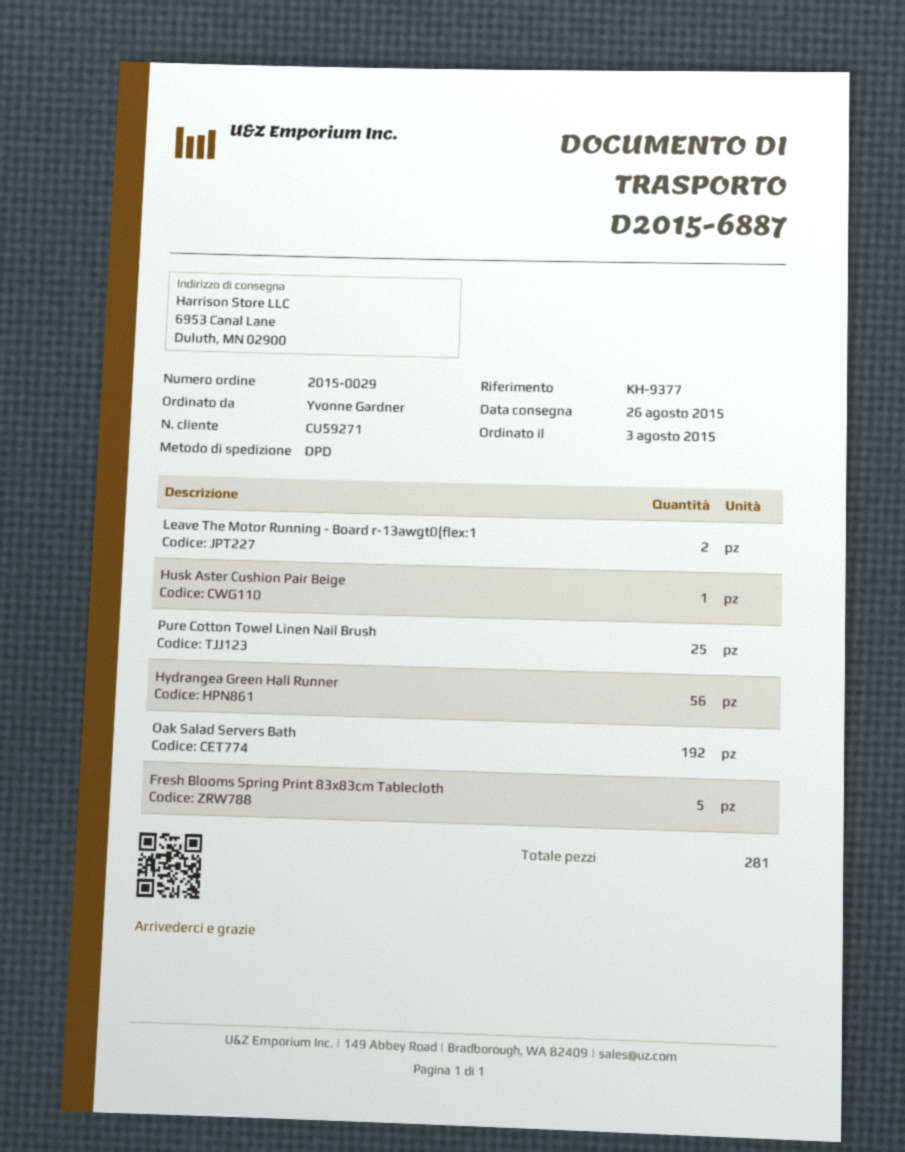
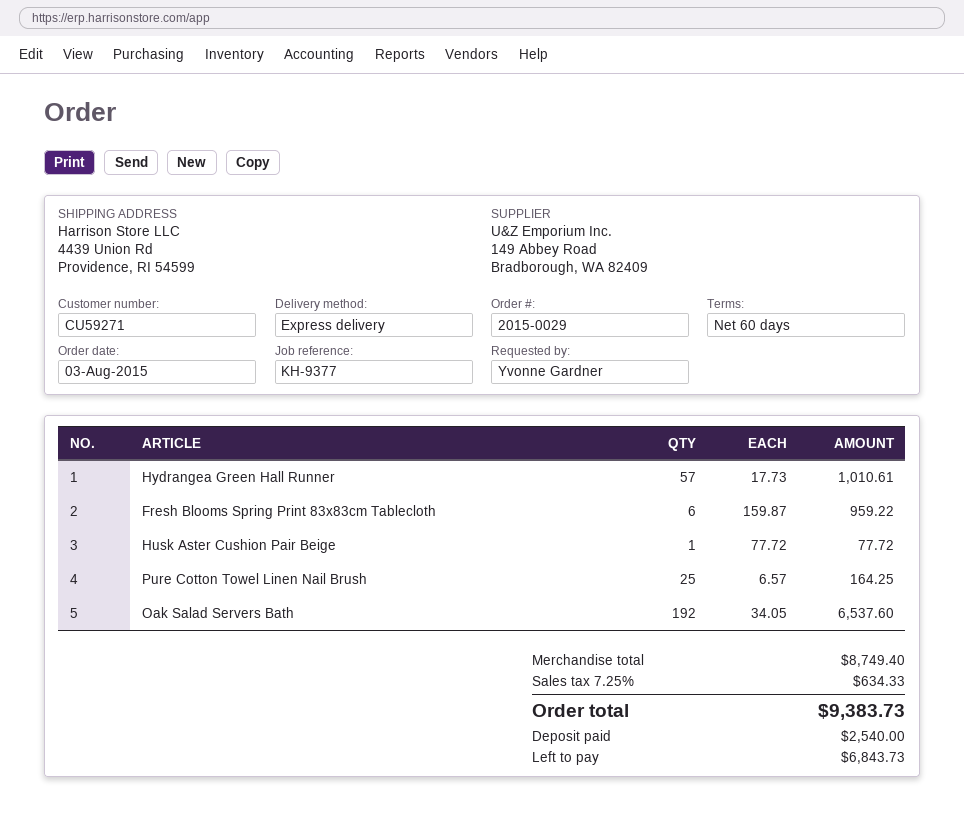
shipping method: DPD -> express
ship to: 6953 Canal Lane, Duluth, MN 02900 -> 4439 Union Rd, Providence, RI 54599
Leave The Motor Running - Board r-13awgt0{flex:1: 2 -> none
Hydrangea Green Hall Runner: 56 -> 57
Fresh Blooms Spring Print 83x83cm Tablecloth: 5 -> 6

